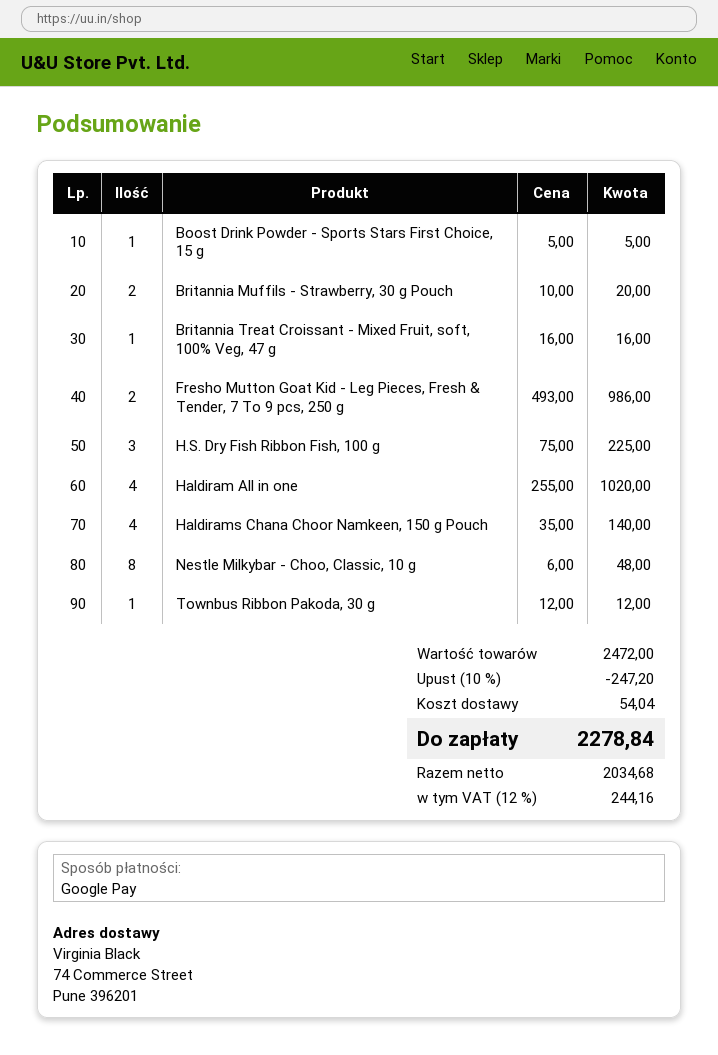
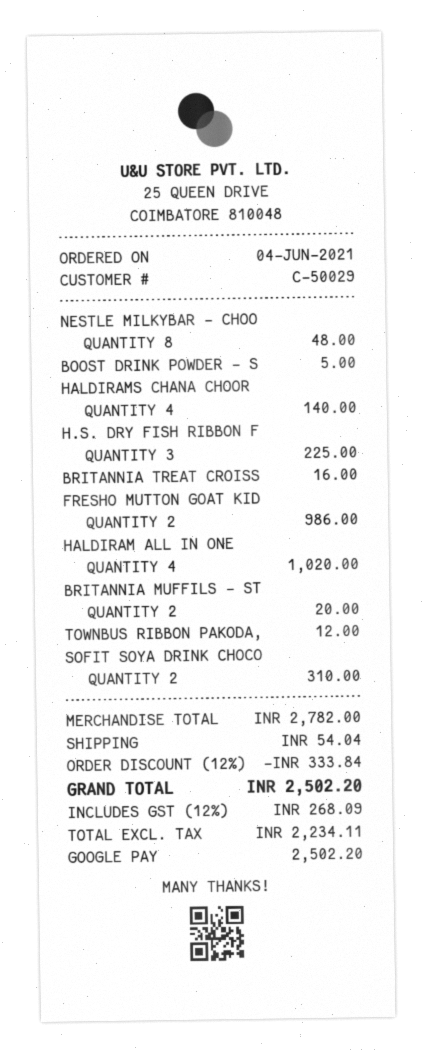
SOFIT SOYA DRINK CHOCO: none -> 2 for 310.00
subtotal: 2472.00 -> 2782.00
discount: 10% = 247.20 -> 12% = 333.84
net: 2034.68 -> 2234.11
tax: 12% = 244.16 -> 12% = 268.09
total: 2278.84 -> 2502.20

